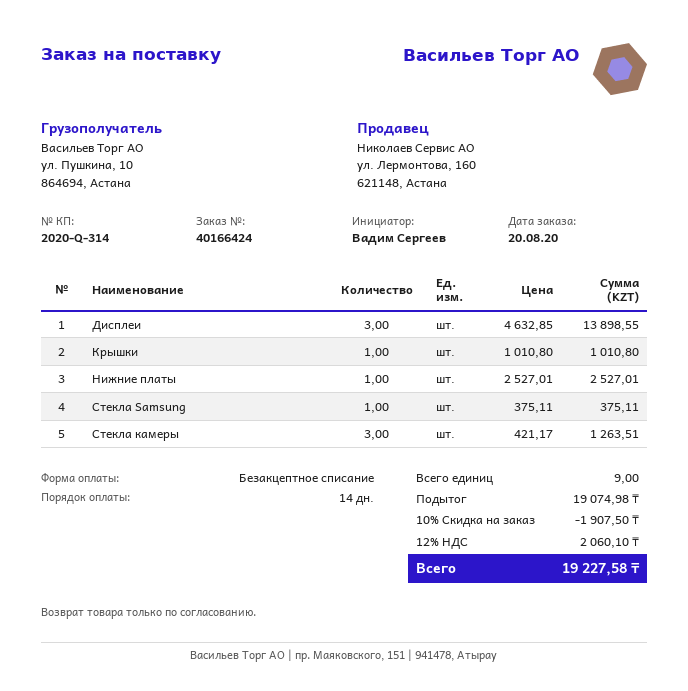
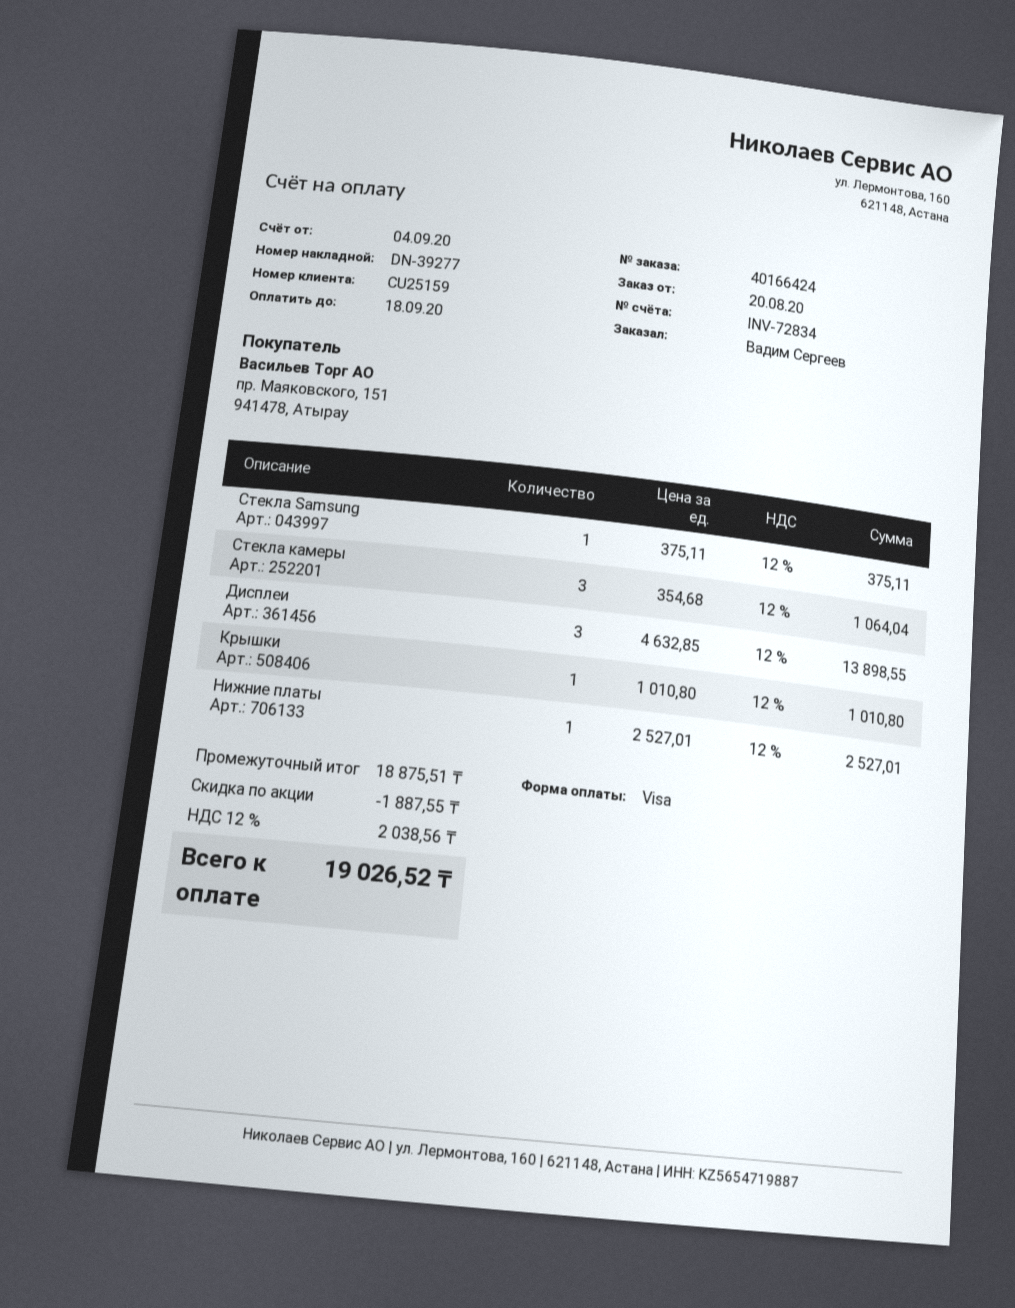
payment method: direct debit -> Visa
Стекла камеры: 3 x 421.17 = 1263.51 -> 3 x 354.68 = 1064.04
subtotal: 19074.98 -> 18875.51
discount: 1907.50 -> 1887.55
tax: 12% = 2060.10 -> 12% = 2038.56
total: 19227.58 -> 19026.52

